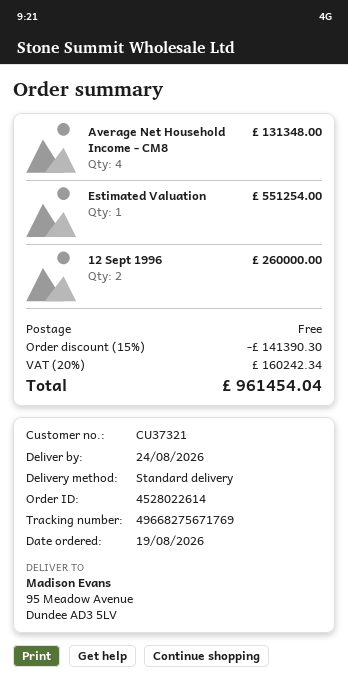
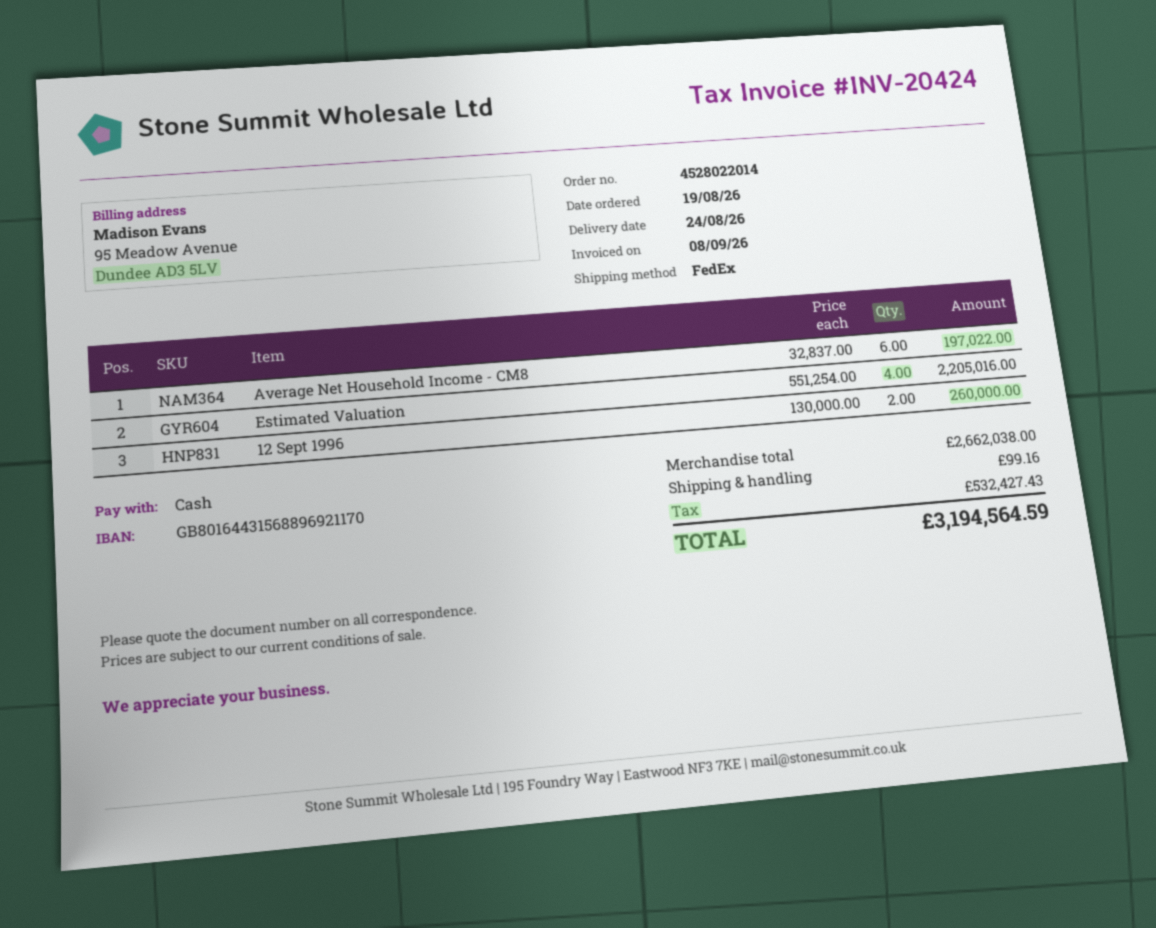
order number: 4528022614 -> 4528022014
shipping method: standard -> FedEx
Average Net Household Income - CM8: 4 for 131348.00 -> 6 for 197022.00
Estimated Valuation: 1 for 551254.00 -> 4 for 2205016.00
discount: 15% = 141390.30 -> none
shipping: 0.00 -> 99.16
tax: 160242.34 -> 532427.43
total: 961454.04 -> 3194564.59

